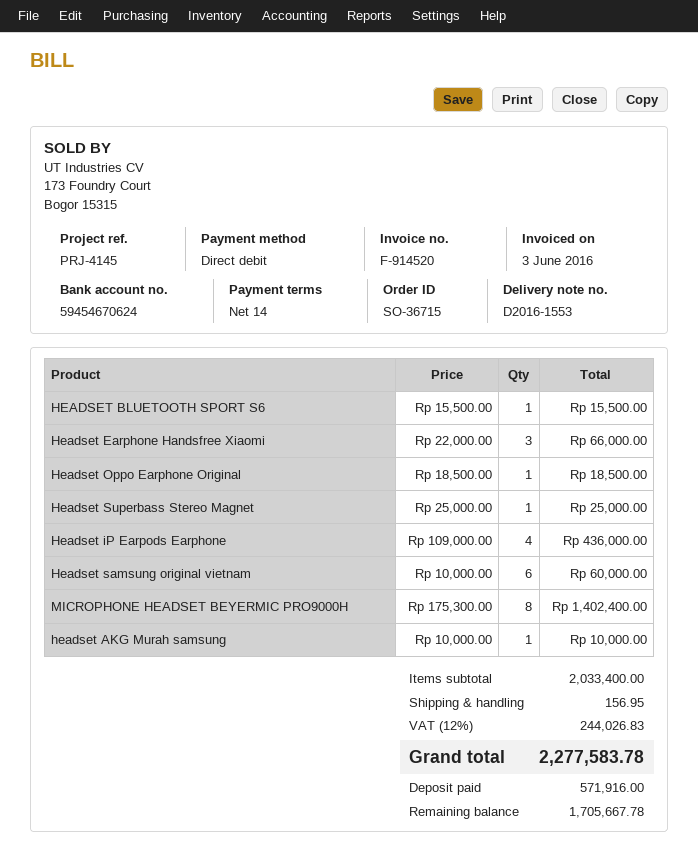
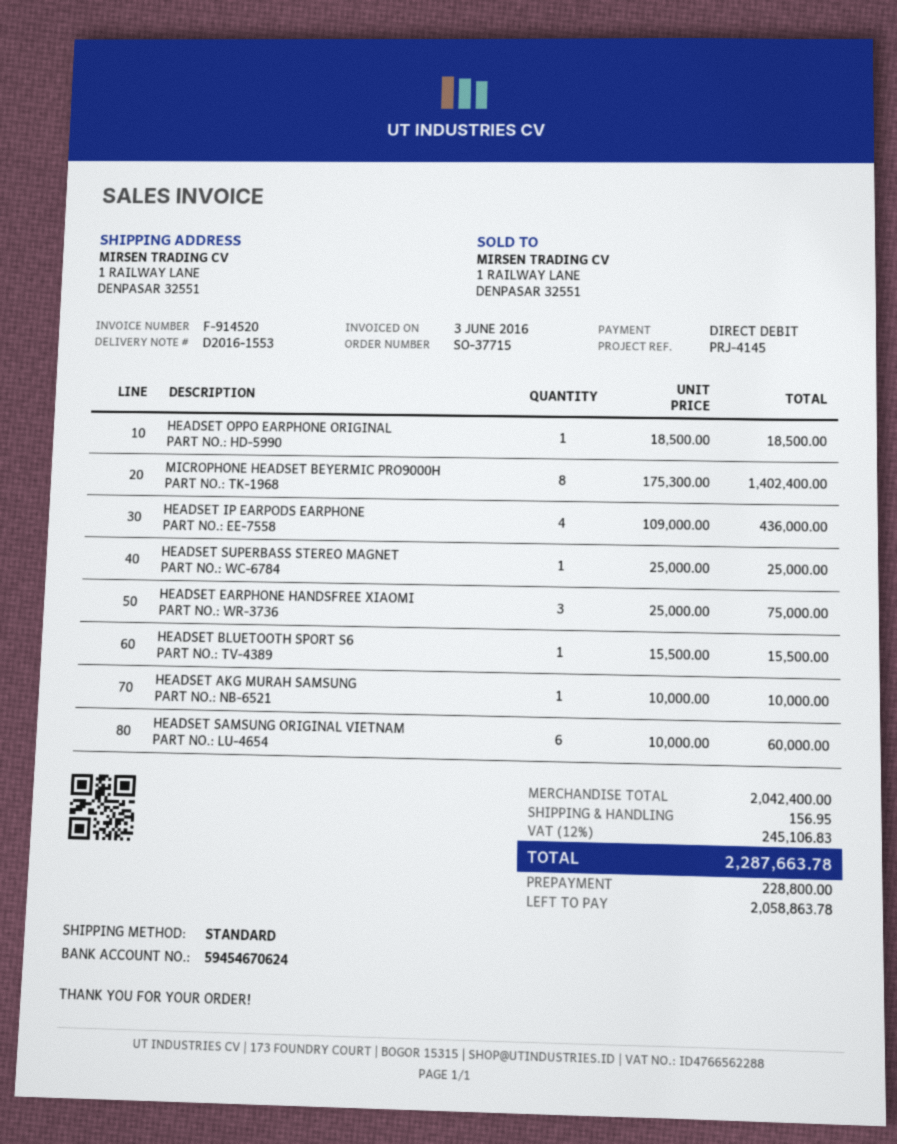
order number: SO-36715 -> SO-37715
Headset Earphone Handsfree Xiaomi: 3 x 22000.00 = 66000.00 -> 3 x 25000.00 = 75000.00
subtotal: 2033400.00 -> 2042400.00
tax: 12% = 244026.83 -> 12% = 245106.83
total: 2277583.78 -> 2287663.78
deposit: 571916.00 -> 228800.00
balance: 1705667.78 -> 2058863.78

